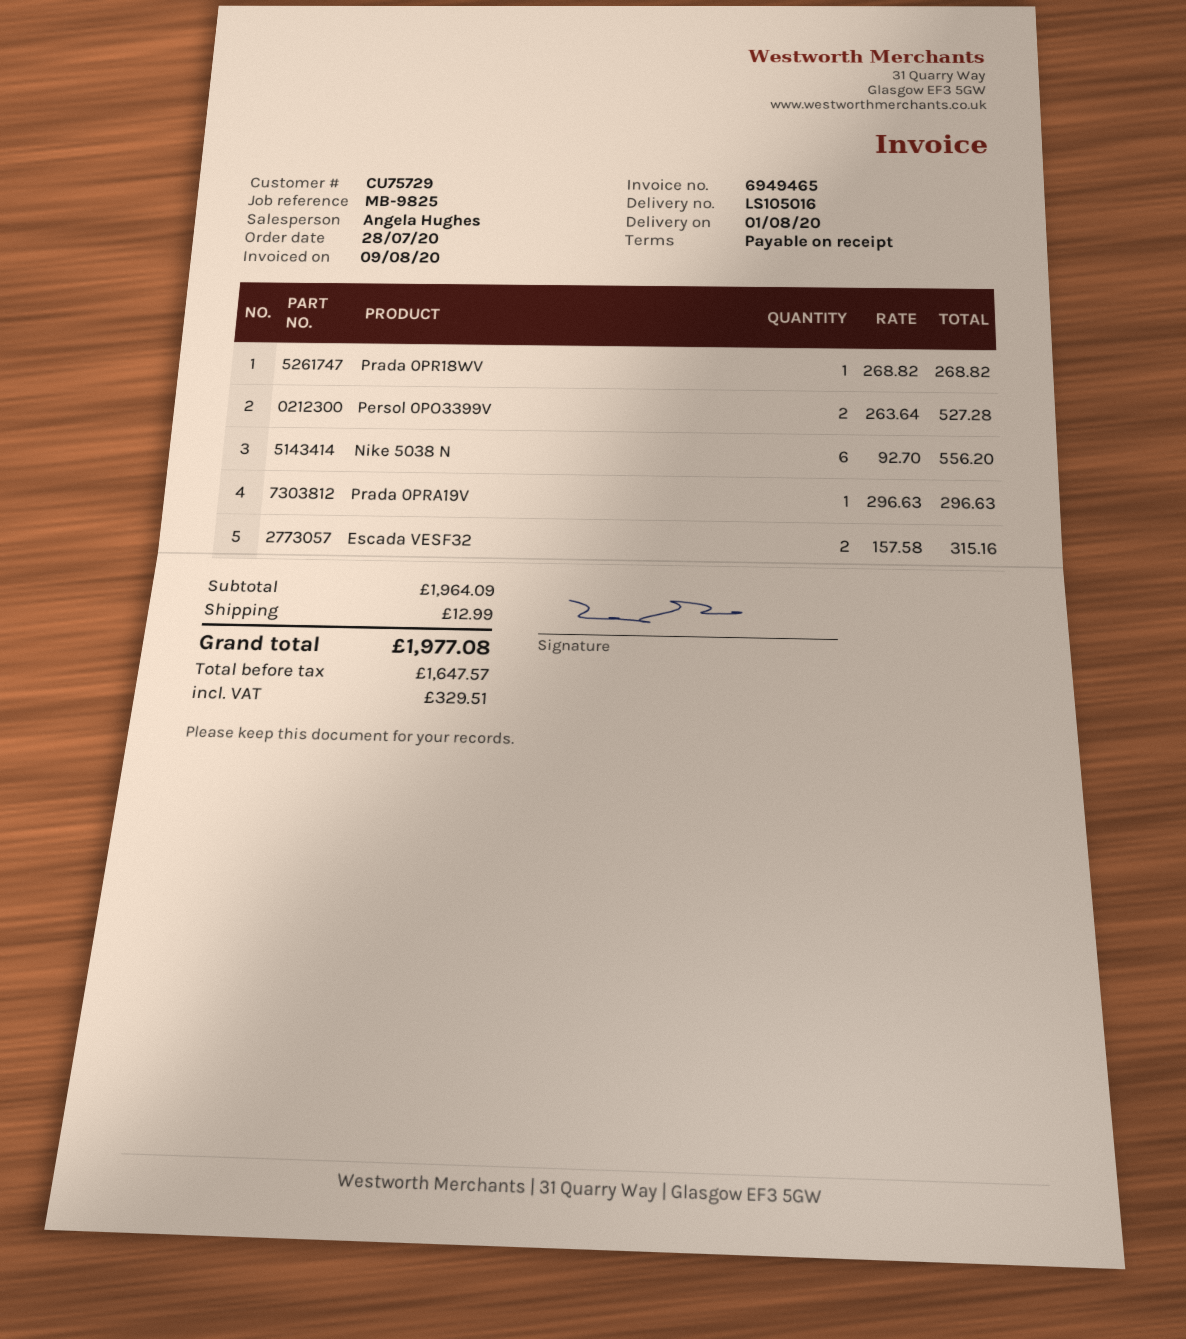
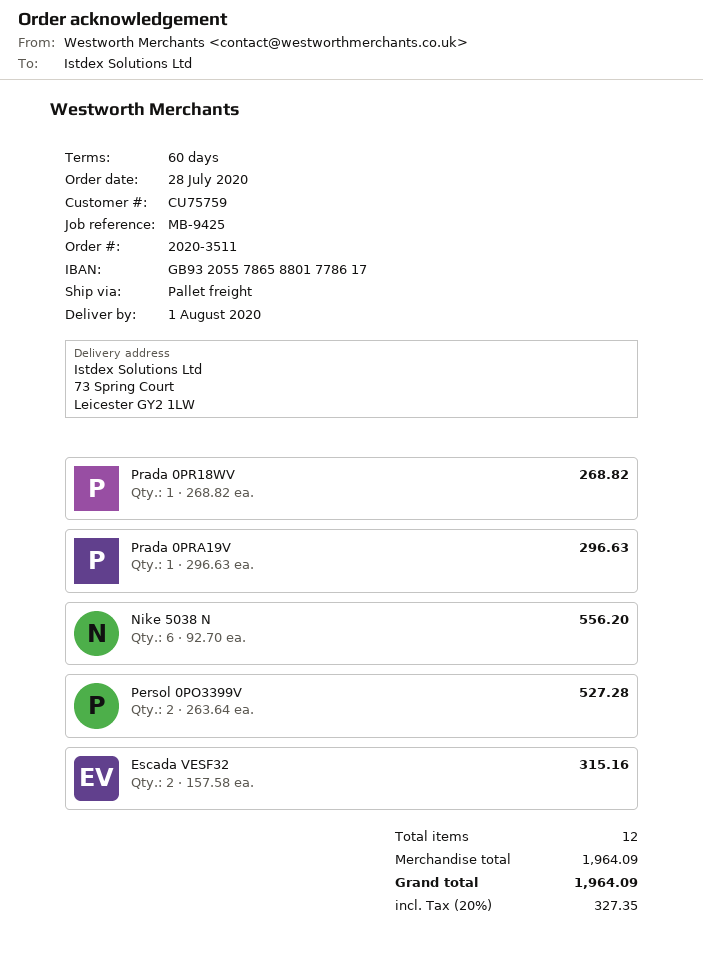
payment terms: on receipt -> 60 days
customer number: CU75729 -> CU75759
reference: MB-9825 -> MB-9425
shipping: 12.99 -> none
tax: 329.51 -> 327.35
total: 1977.08 -> 1964.09

